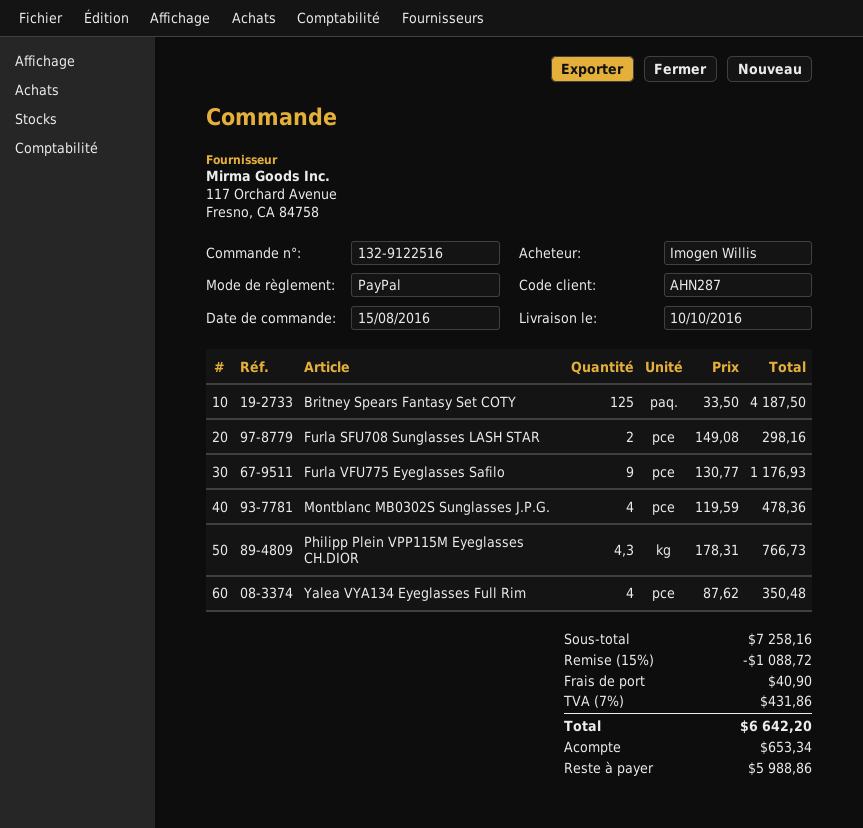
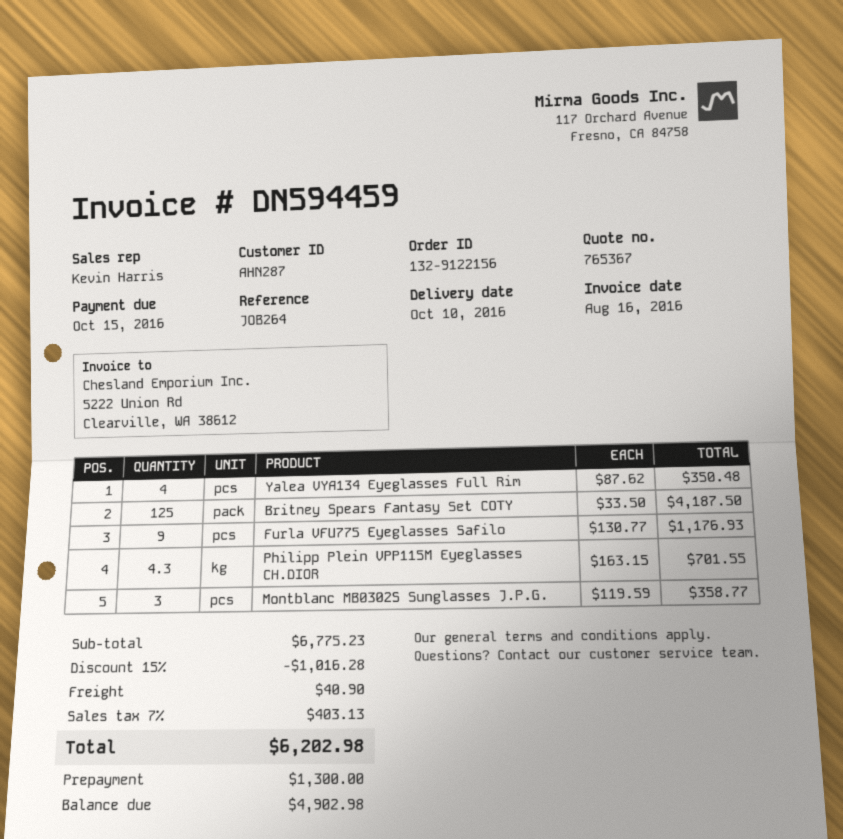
order number: 132-9122516 -> 132-9122156
Furla SFU708 Sunglasses LASH STAR: 2 x 149.08 = 298.16 -> none
Montblanc MB0302S Sunglasses J.P.G.: 4 x 119.59 = 478.36 -> 3 x 119.59 = 358.77
Philipp Plein VPP115M Eyeglasses CH.DIOR: 4.3 x 178.31 = 766.73 -> 4.3 x 163.15 = 701.55
subtotal: 7258.16 -> 6775.23
discount: 15% = 1088.72 -> 15% = 1016.28
tax: 7% = 431.86 -> 7% = 403.13
total: 6642.20 -> 6202.98
deposit: 653.34 -> 1300.00
balance: 5988.86 -> 4902.98

